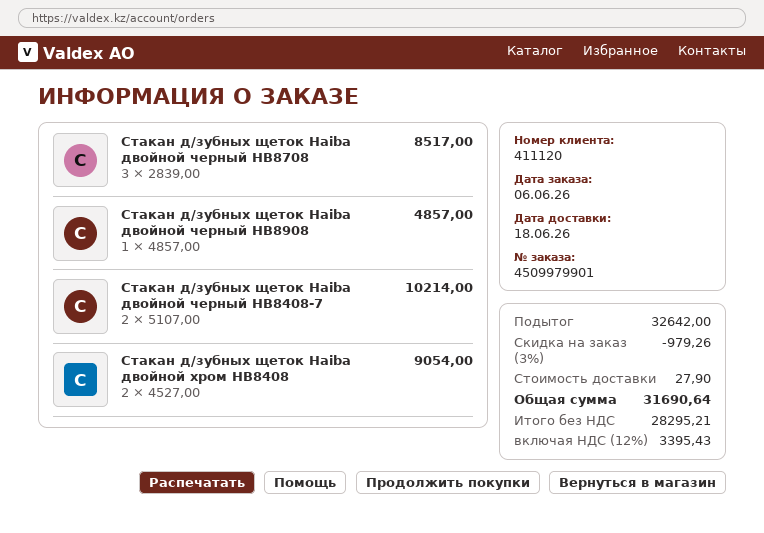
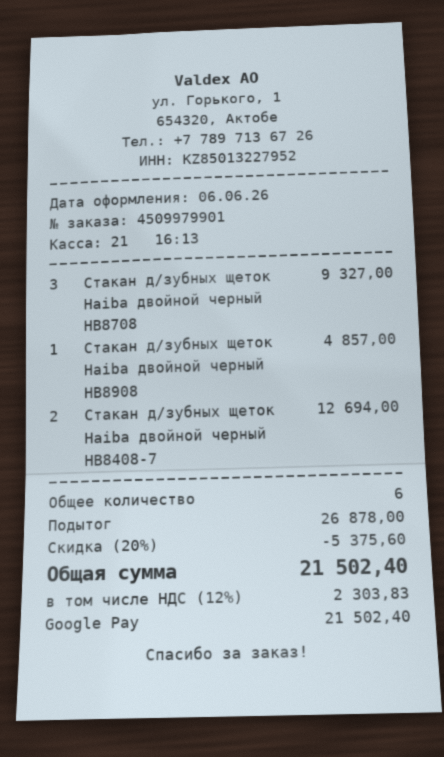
Стакан д/зубных щеток Haiba двойной черный HB8708: 3 for 8517.00 -> 3 for 9327.00
Стакан д/зубных щеток Haiba двойной черный HB8408-7: 2 for 10214.00 -> 2 for 12694.00
Стакан д/зубных щеток Haiba двойной хром HB8408: 2 for 9054.00 -> none
subtotal: 32642.00 -> 26878.00
discount: 3% = 979.26 -> 20% = 5375.60
shipping: 27.90 -> none
tax: 12% = 3395.43 -> 12% = 2303.83
total: 31690.64 -> 21502.40

